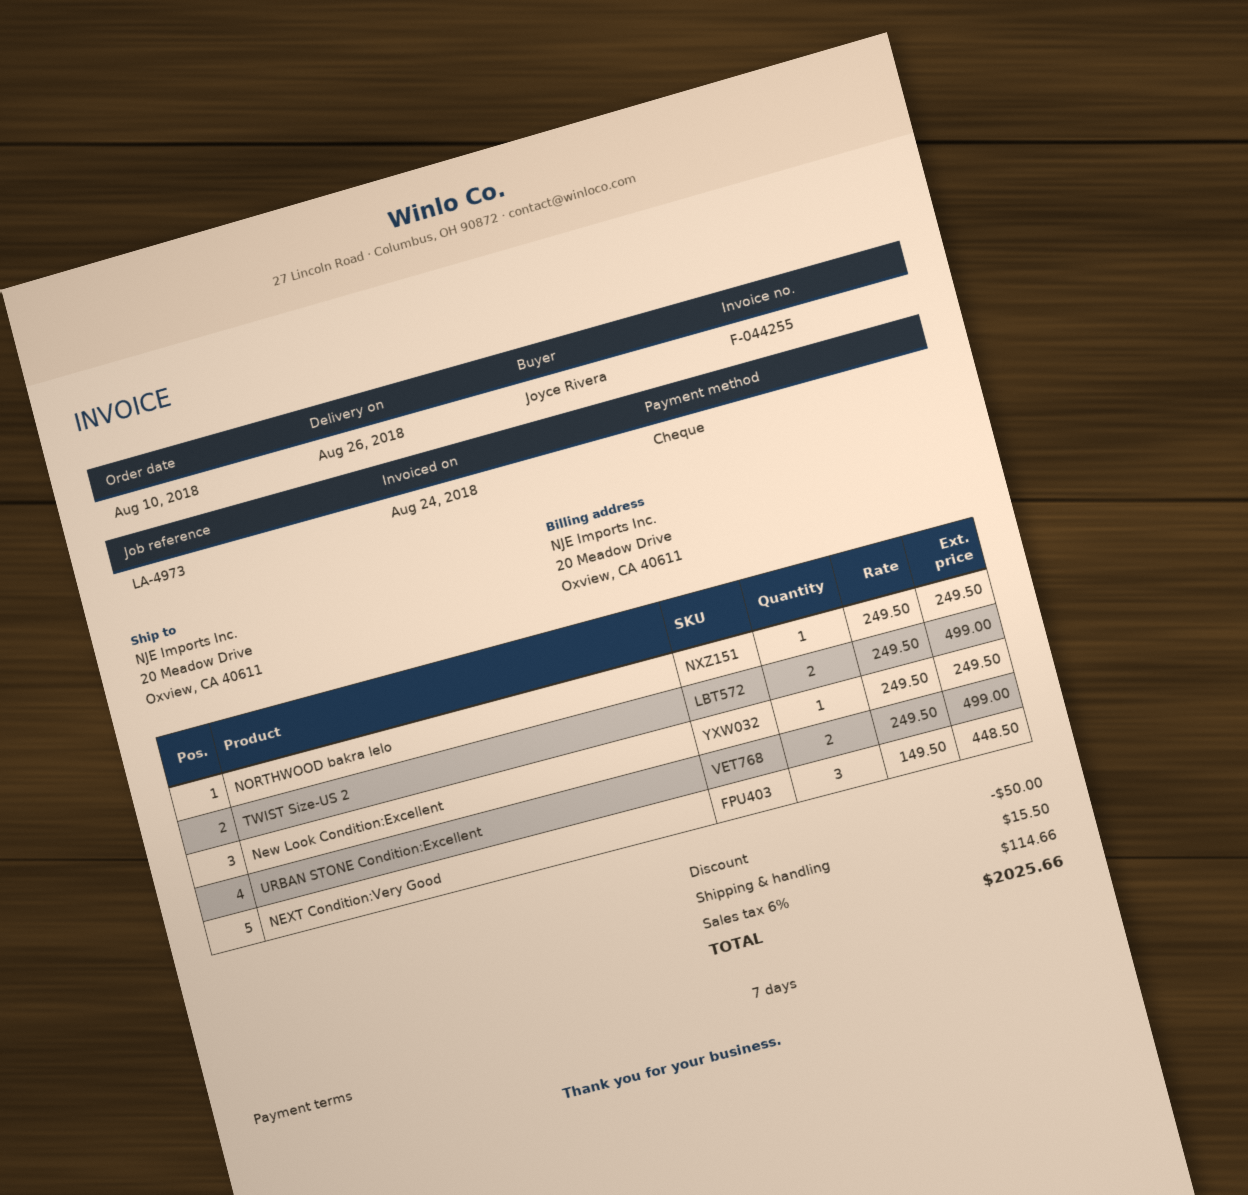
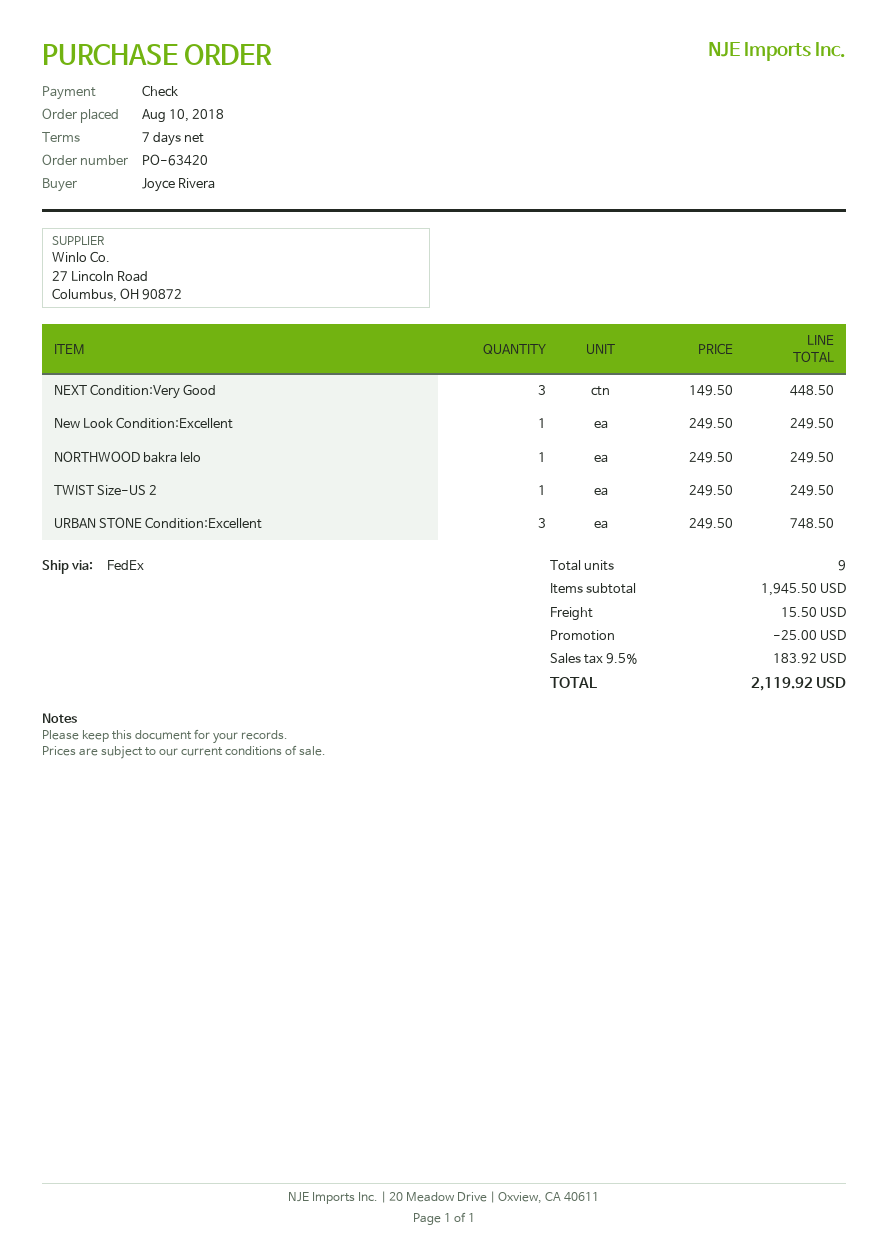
TWIST Size-US 2: 2 x 249.50 = 499.00 -> 1 x 249.50 = 249.50
URBAN STONE Condition:Excellent: 2 x 249.50 = 499.00 -> 3 x 249.50 = 748.50
discount: 50.00 -> 25.00
tax: 6% = 114.66 -> 9.5% = 183.92
total: 2025.66 -> 2119.92

